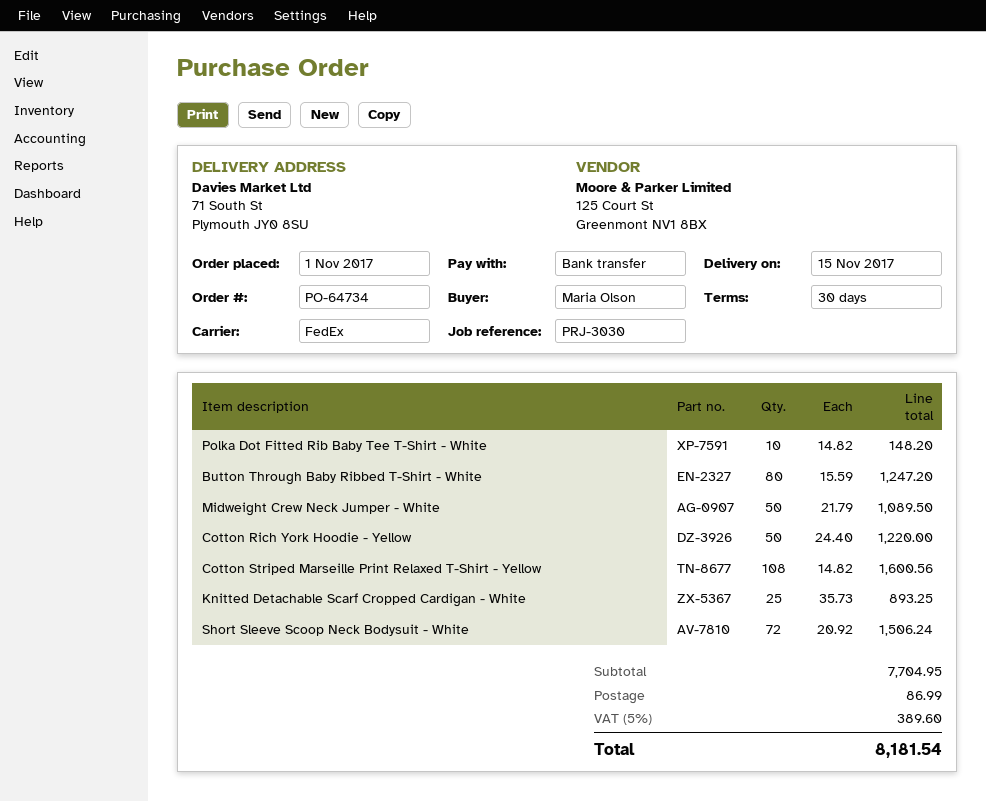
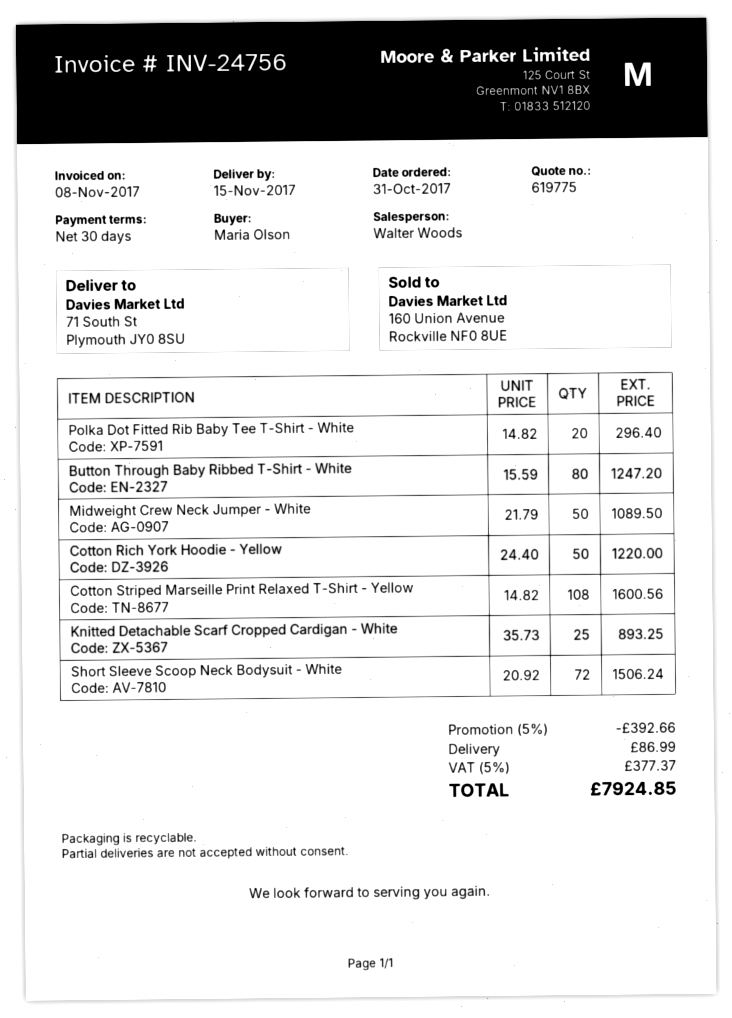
order date: 2017-11-01 -> 2017-10-31
Polka Dot Fitted Rib Baby Tee T-Shirt - White: 10 x 14.82 = 148.20 -> 20 x 14.82 = 296.40
discount: none -> 5% = 392.66
tax: 5% = 389.60 -> 5% = 377.37
total: 8181.54 -> 7924.85

